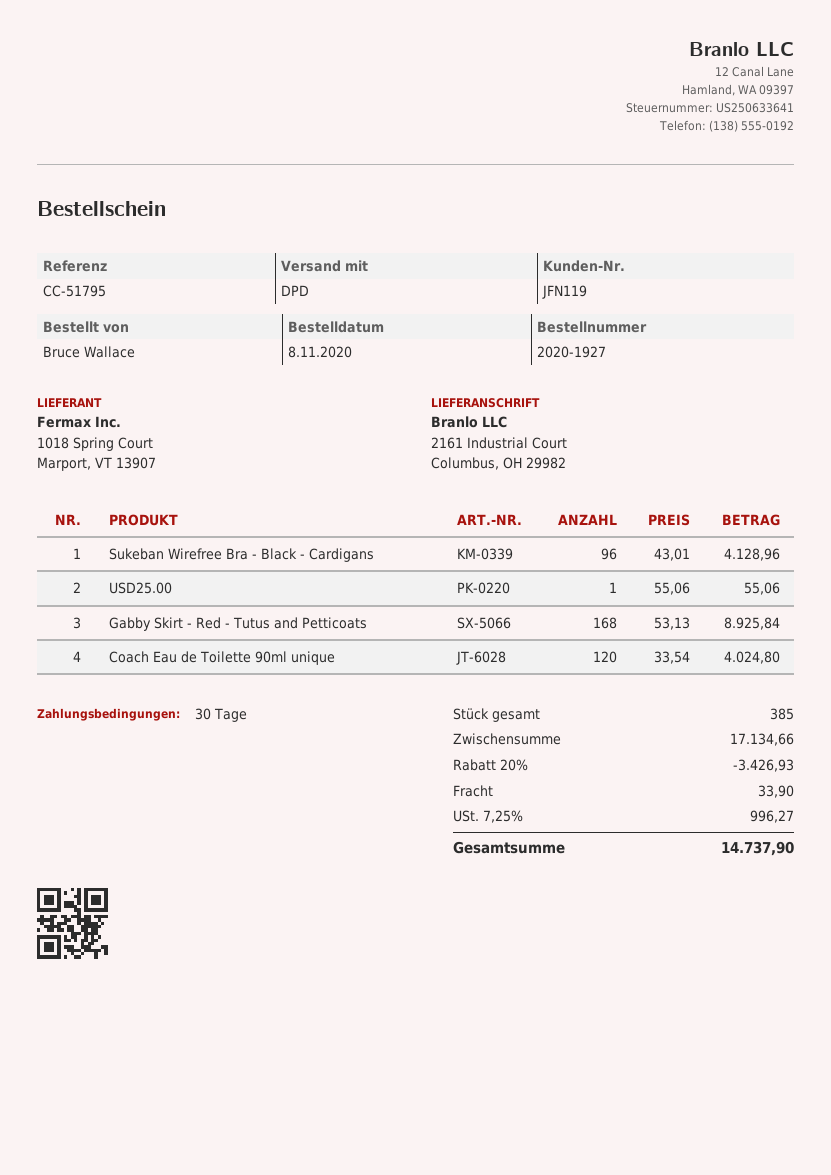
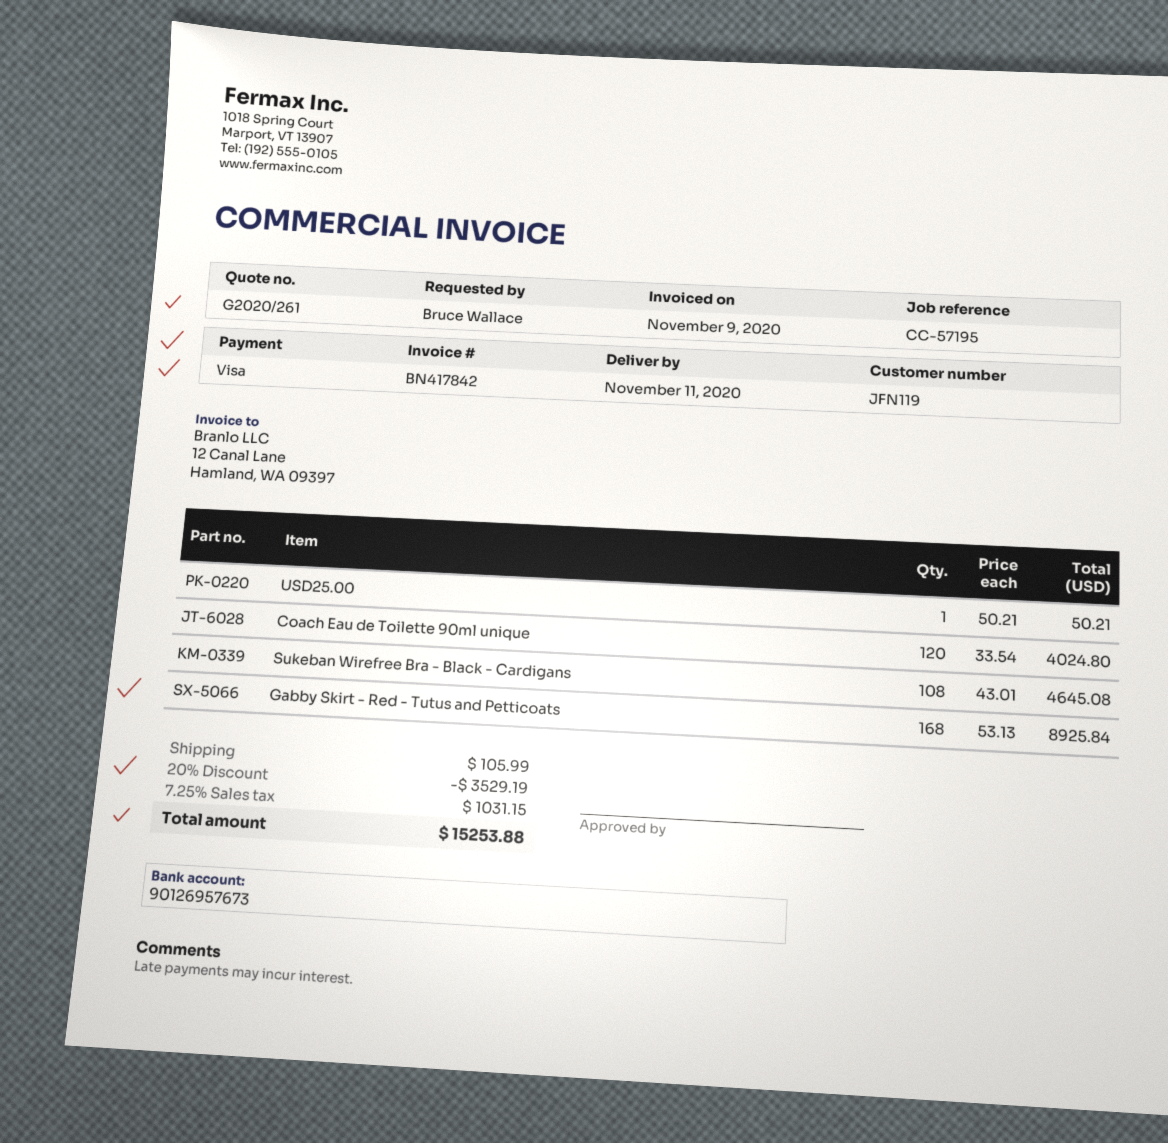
reference: CC-51795 -> CC-57195
Sukeban Wirefree Bra - Black - Cardigans: 96 x 43.01 = 4128.96 -> 108 x 43.01 = 4645.08
USD25.00: 1 x 55.06 = 55.06 -> 1 x 50.21 = 50.21
discount: 20% = 3426.93 -> 20% = 3529.19
shipping: 33.90 -> 105.99
tax: 7.25% = 996.27 -> 7.25% = 1031.15
total: 14737.90 -> 15253.88

